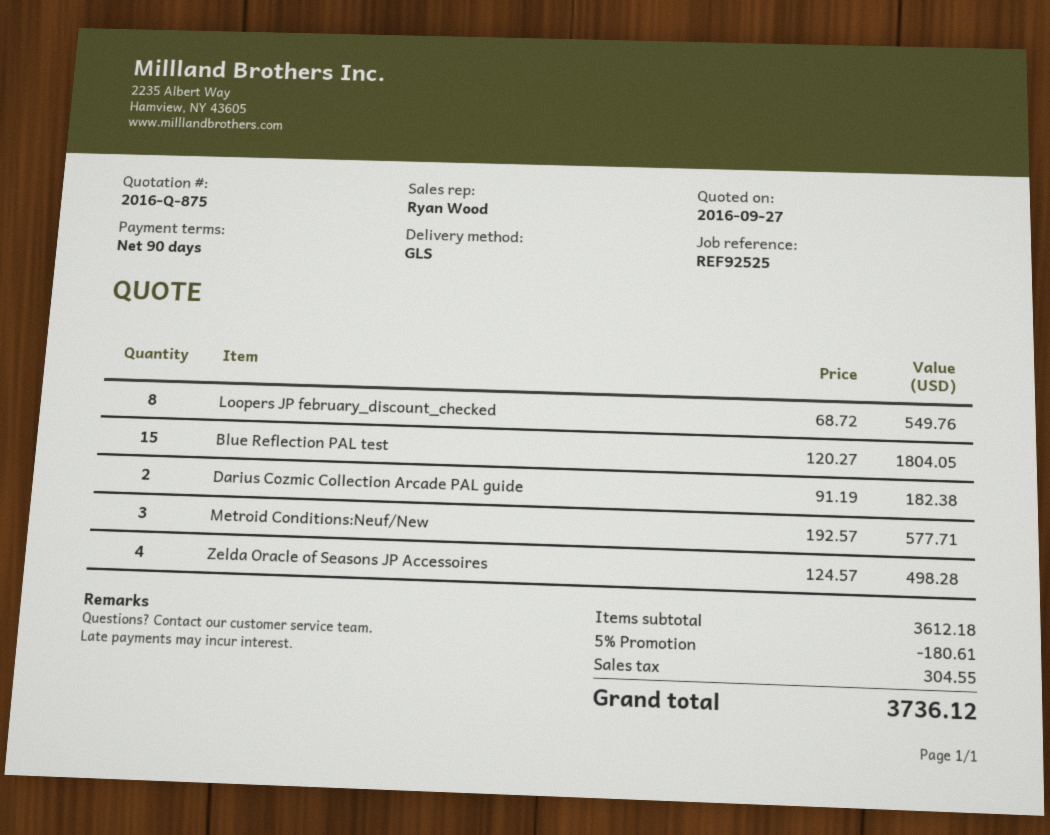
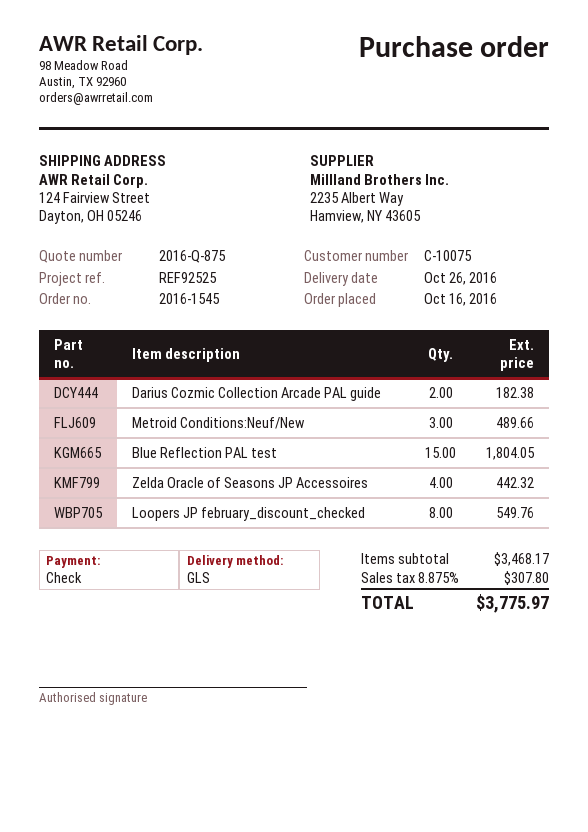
Metroid Conditions:Neuf/New: 3 for 577.71 -> 3 for 489.66
Zelda Oracle of Seasons JP Accessoires: 4 for 498.28 -> 4 for 442.32
subtotal: 3612.18 -> 3468.17
discount: 5% = 180.61 -> none
tax: 304.55 -> 307.80
total: 3736.12 -> 3775.97

